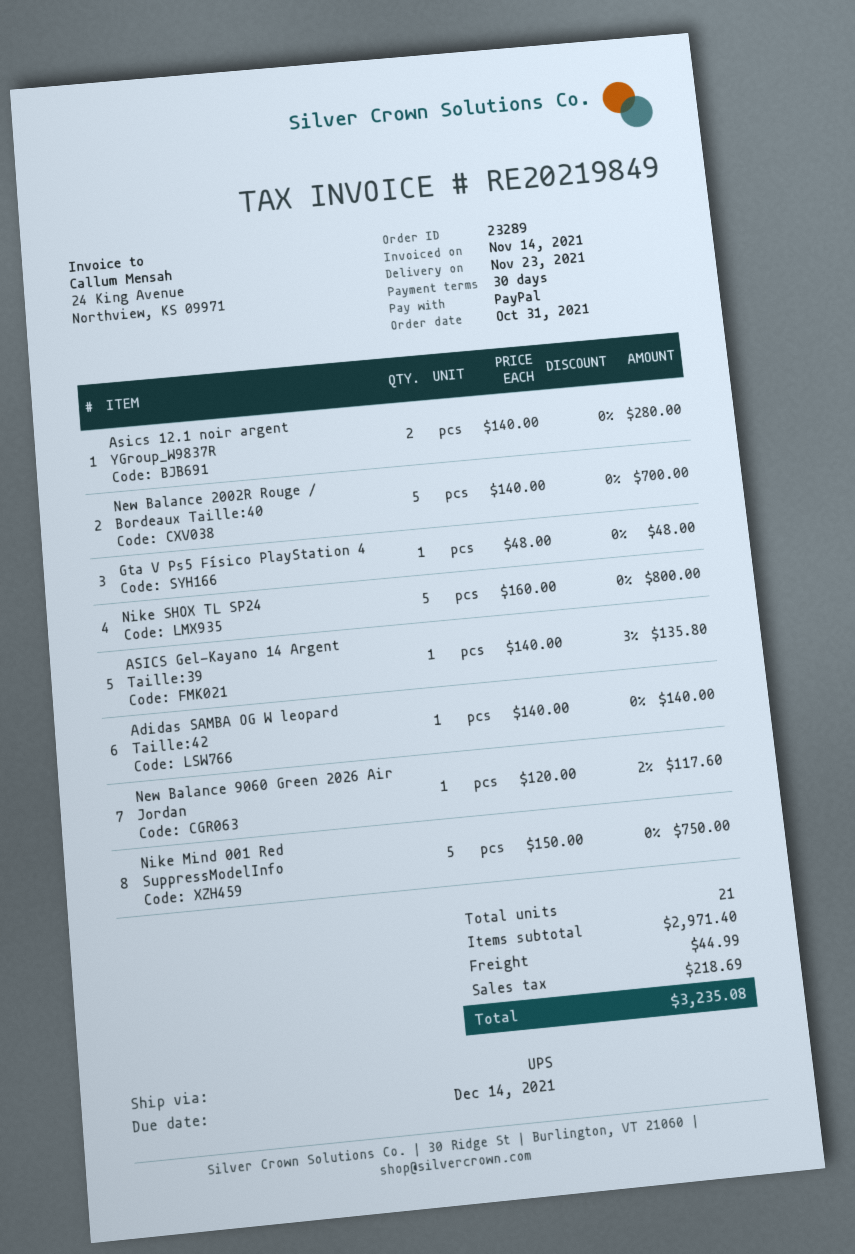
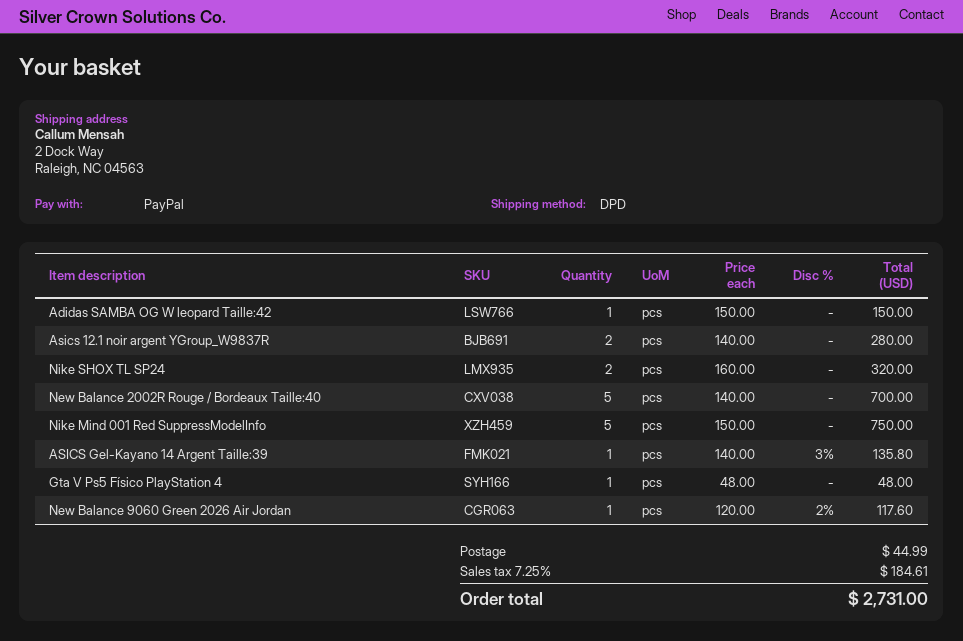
shipping method: UPS -> DPD
Nike SHOX TL SP24: 5 x 160.00 = 800.00 -> 2 x 160.00 = 320.00
Adidas SAMBA OG W leopard Taille:42: 1 x 140.00 = 140.00 -> 1 x 150.00 = 150.00
tax: 218.69 -> 184.61
total: 3235.08 -> 2731.00

